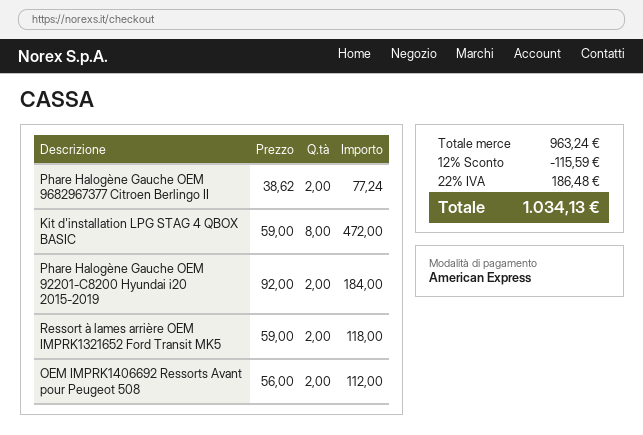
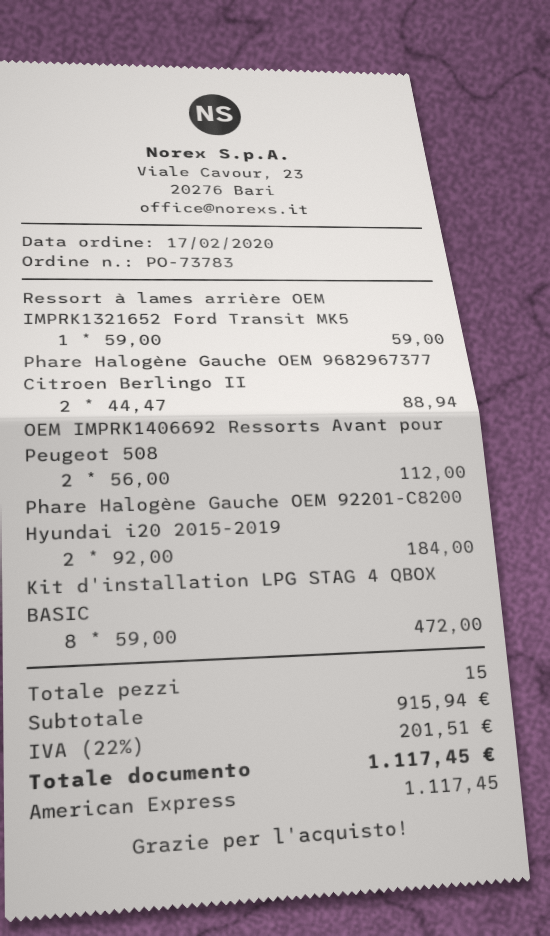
Phare Halogène Gauche OEM 9682967377 Citroen Berlingo II: 2 x 38.62 = 77.24 -> 2 x 44.47 = 88.94
Ressort à lames arrière OEM IMPRK1321652 Ford Transit MK5: 2 x 59.00 = 118.00 -> 1 x 59.00 = 59.00
subtotal: 963.24 -> 915.94
discount: 12% = 115.59 -> none
tax: 22% = 186.48 -> 22% = 201.51
total: 1034.13 -> 1117.45

